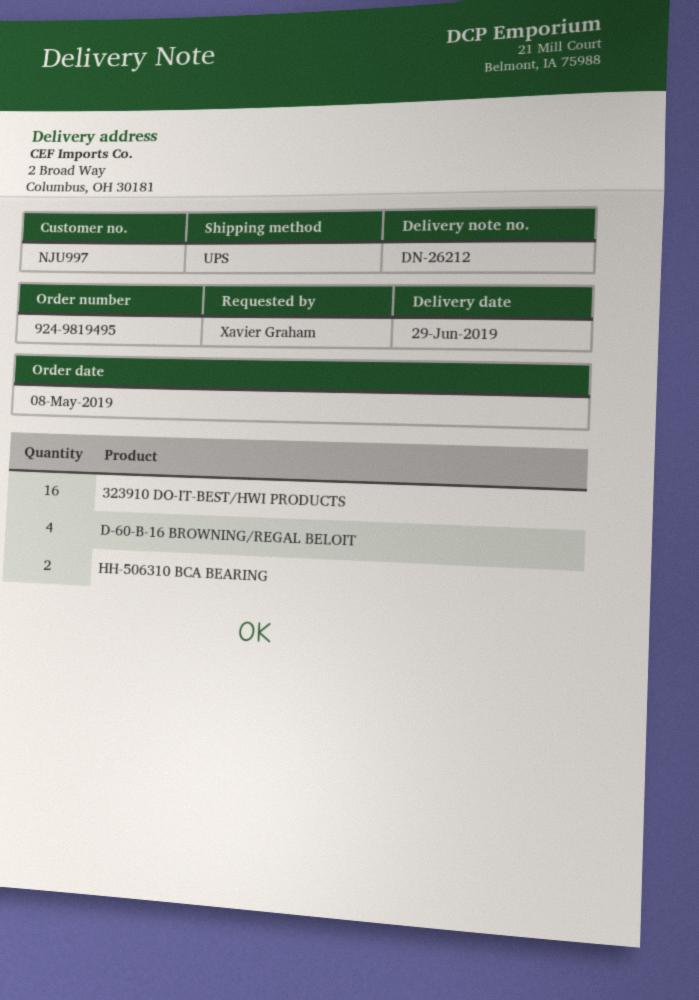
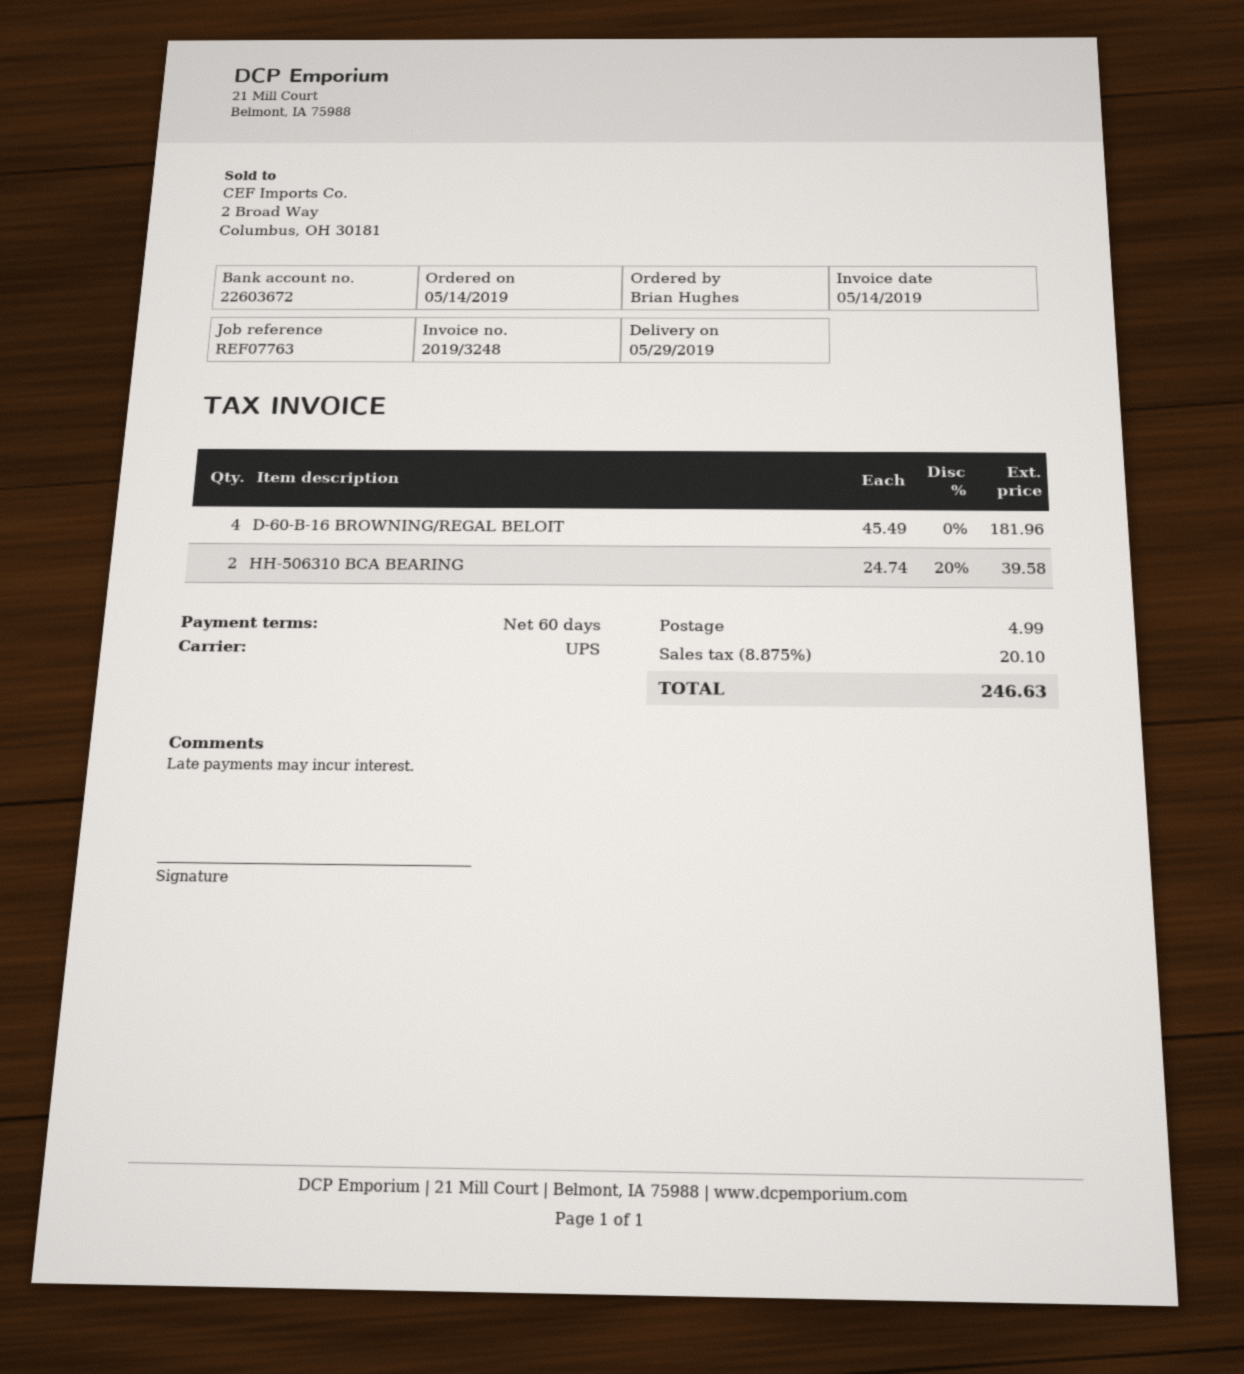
order date: 2019-05-08 -> 2019-05-14
delivery date: 2019-06-29 -> 2019-05-29
ordered by: Xavier Graham -> Brian Hughes
323910 DO-IT-BEST/HWI PRODUCTS: 16 -> none

